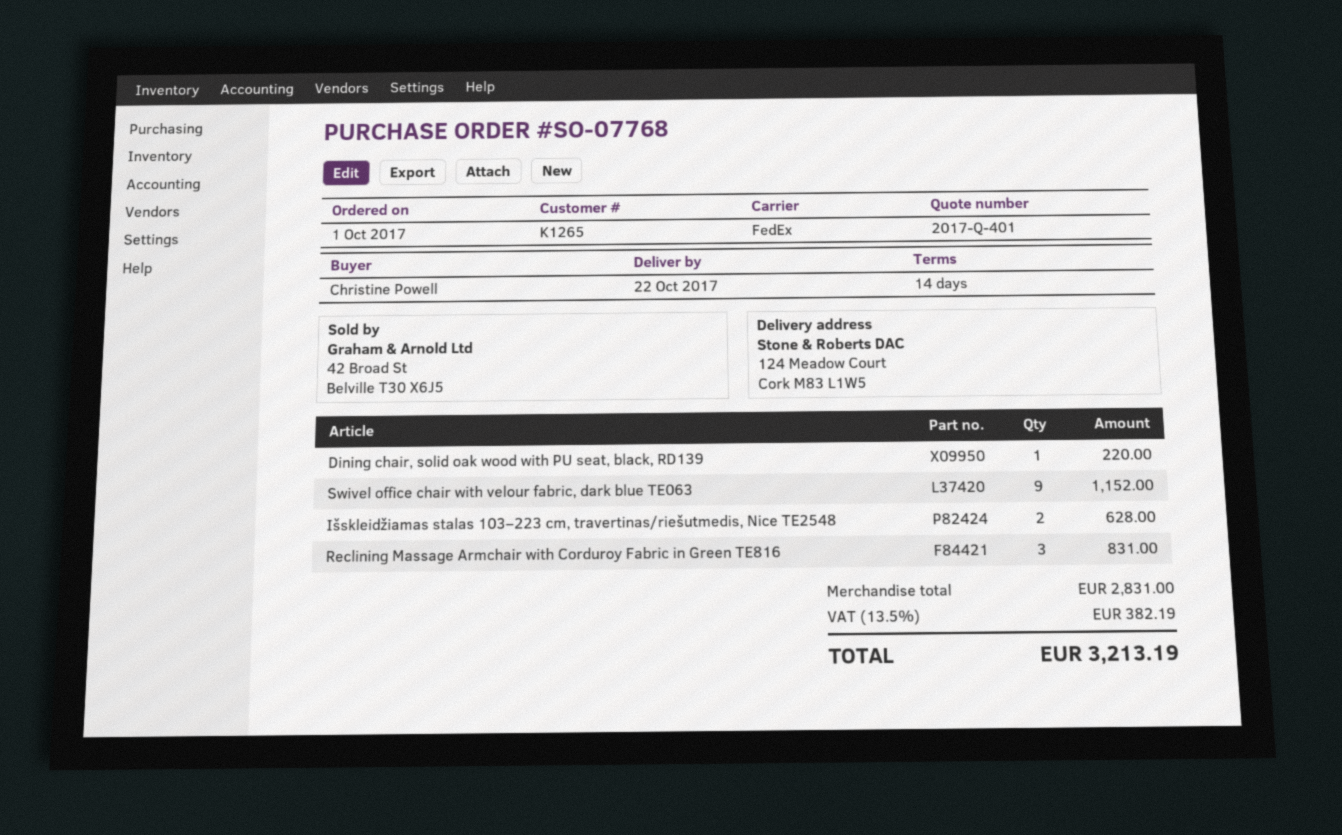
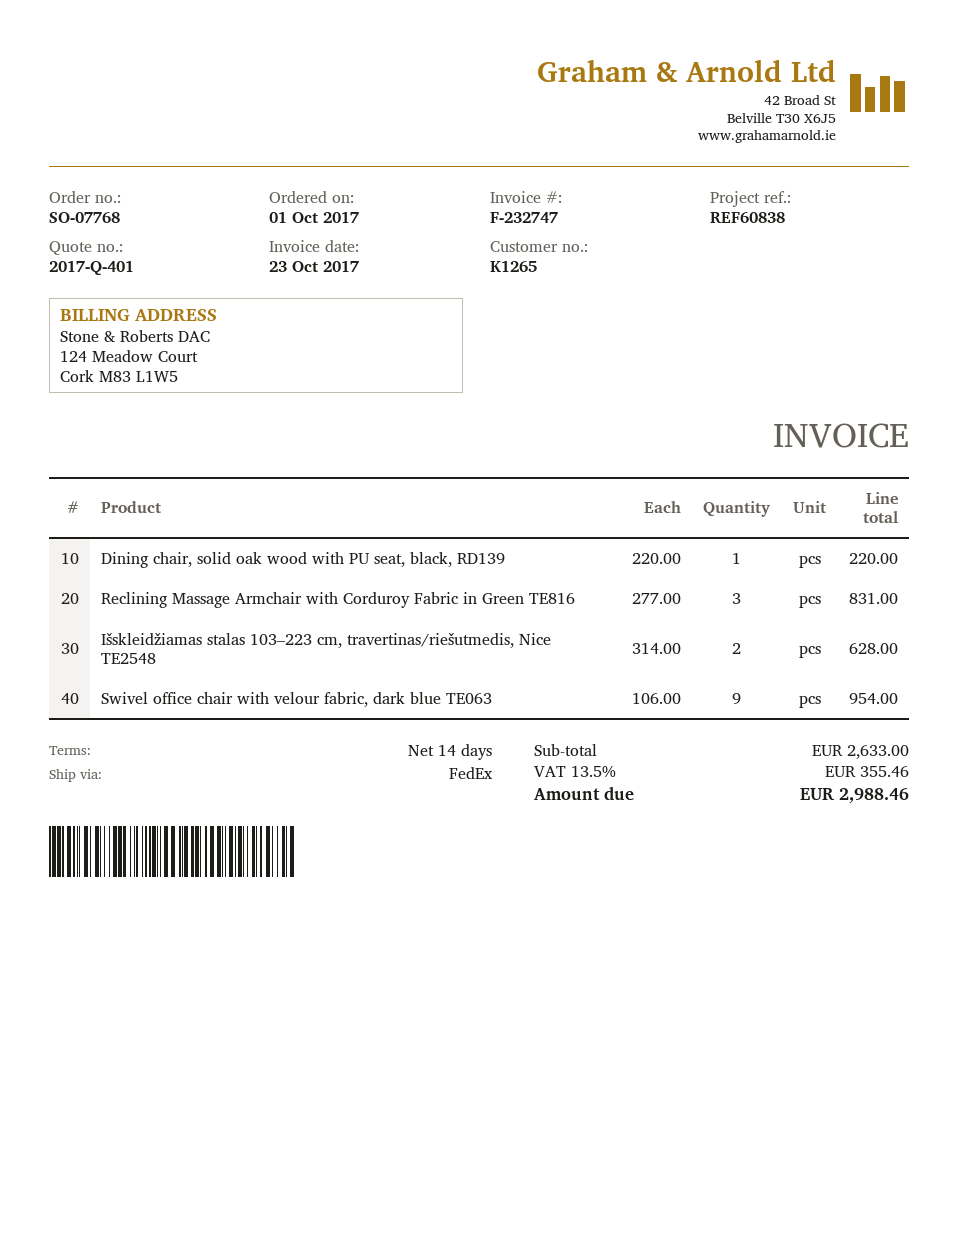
Swivel office chair with velour fabric, dark blue TE063: 9 for 1152.00 -> 9 for 954.00
subtotal: 2831.00 -> 2633.00
tax: 13.5% = 382.19 -> 13.5% = 355.46
total: 3213.19 -> 2988.46

